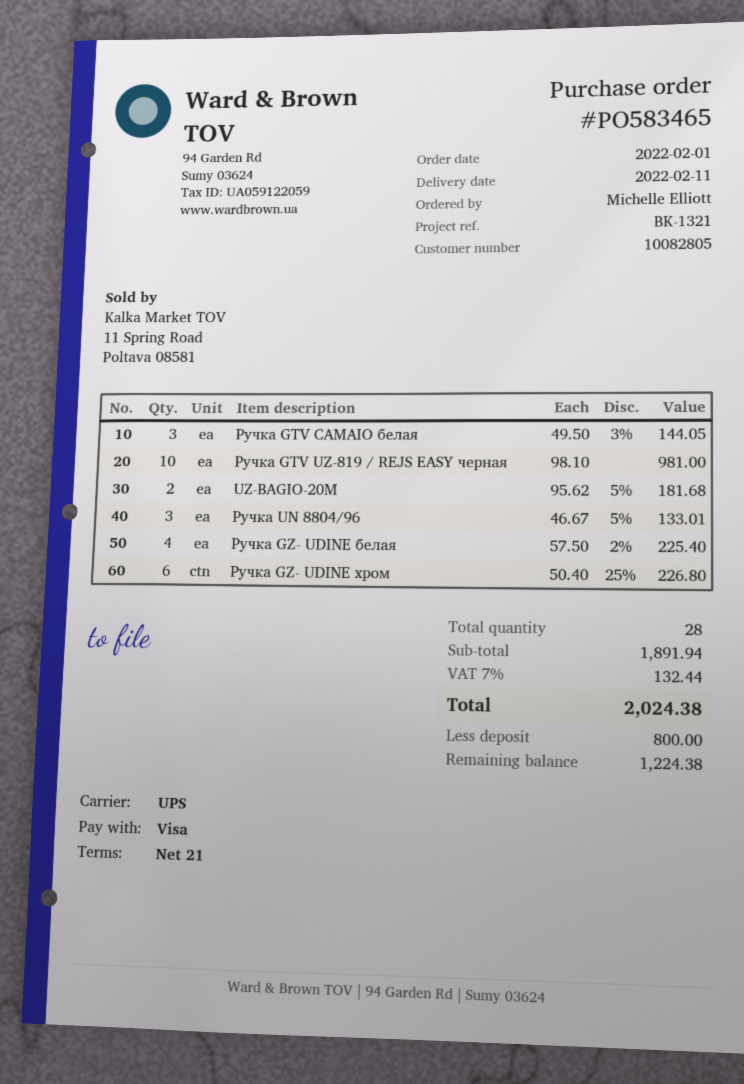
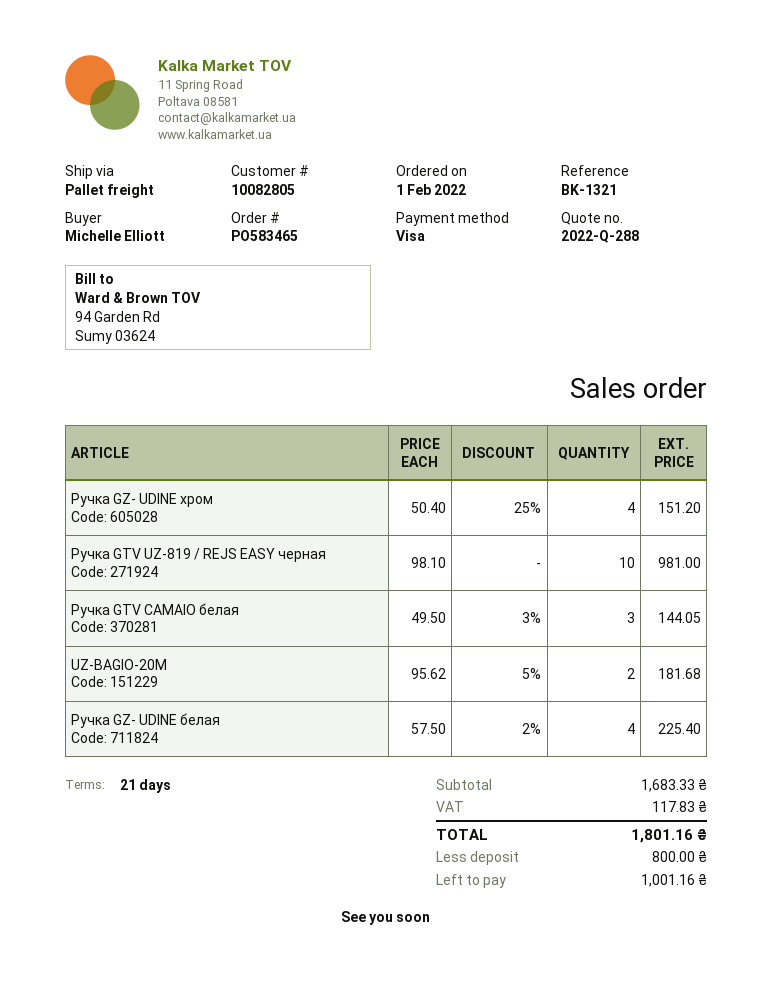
shipping method: UPS -> pallet freight
Ручка UN 8804/96: 3 x 46.67 - 5% = 133.01 -> none
Ручка GZ- UDINE хром: 6 x 50.40 - 25% = 226.80 -> 4 x 50.40 - 25% = 151.20
subtotal: 1891.94 -> 1683.33
tax: 132.44 -> 117.83
total: 2024.38 -> 1801.16
balance: 1224.38 -> 1001.16

